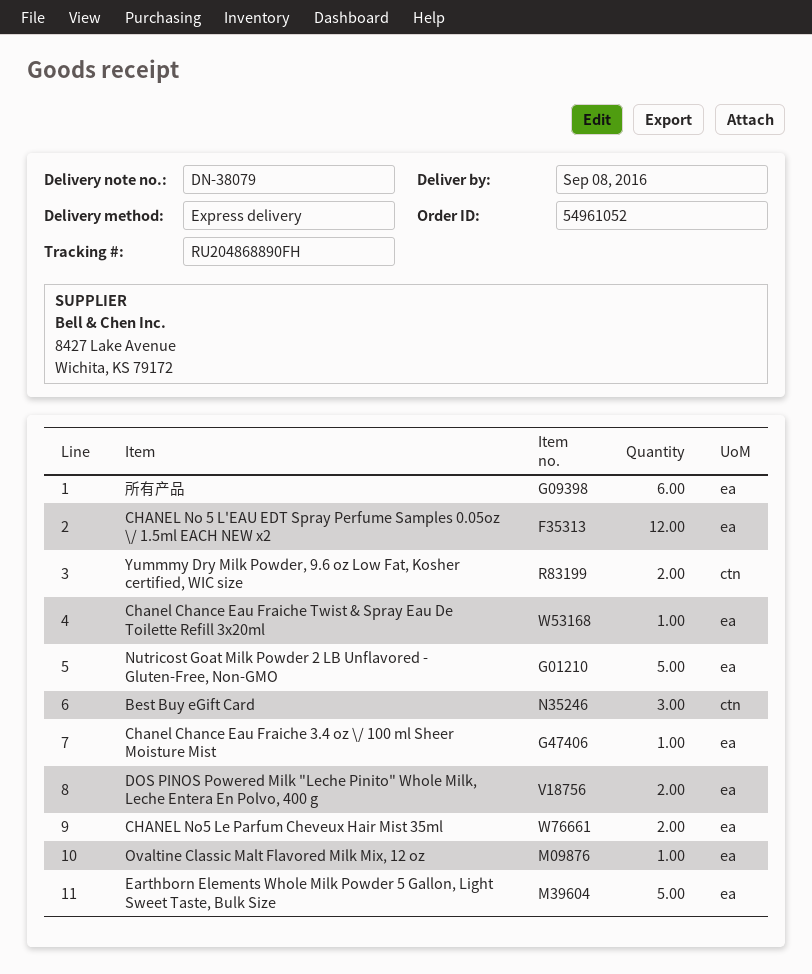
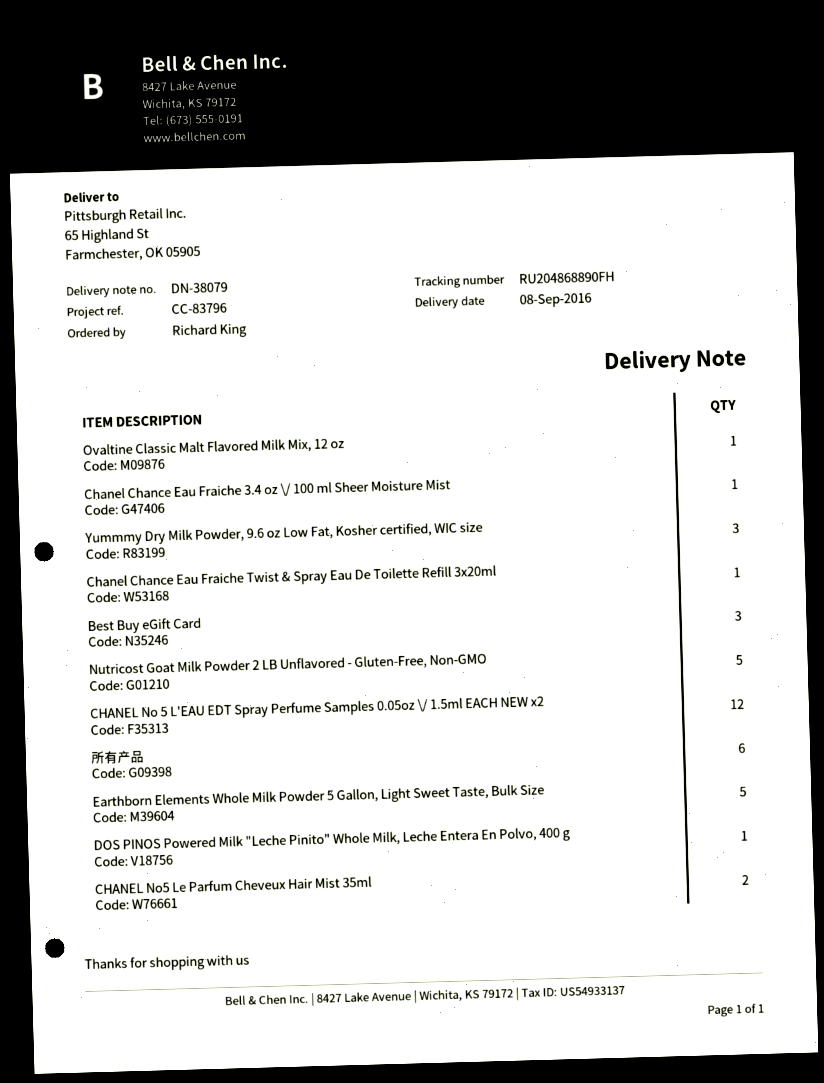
Yummmy Dry Milk Powder, 9.6 oz Low Fat, Kosher certified, WIC size: 2 -> 3
DOS PINOS Powered Milk "Leche Pinito" Whole Milk, Leche Entera En Polvo, 400 g: 2 -> 1

